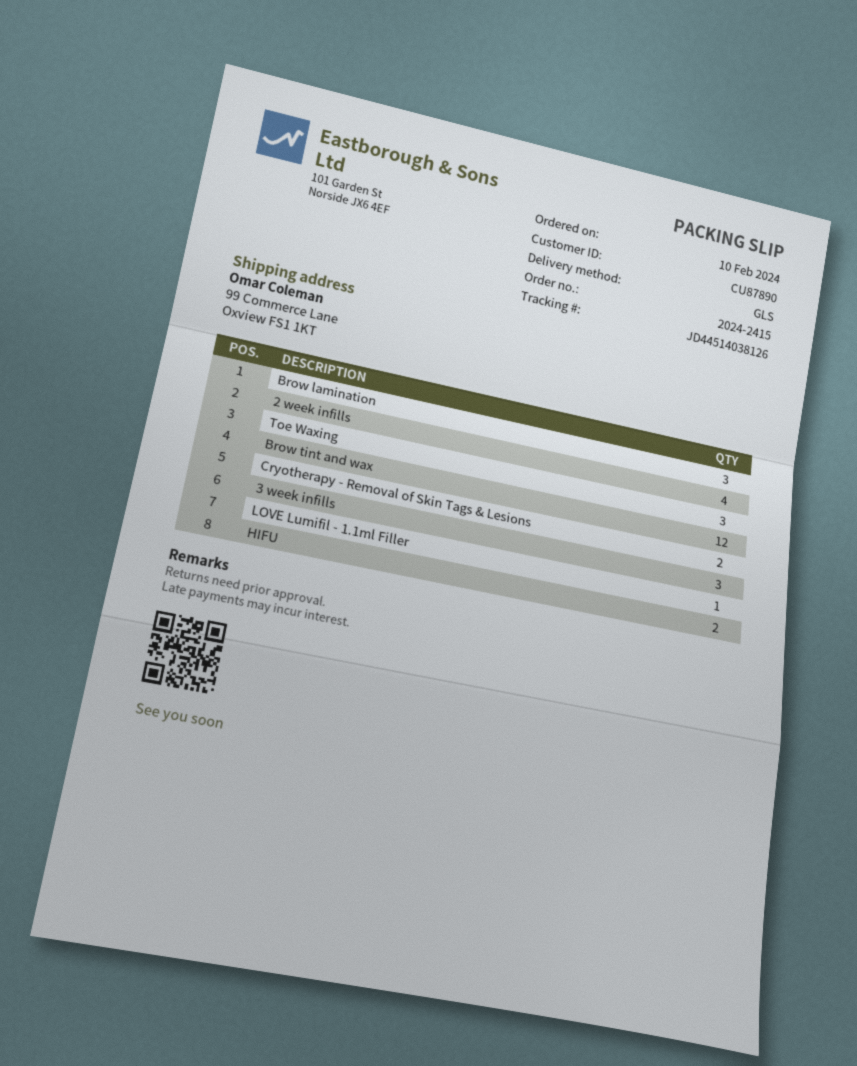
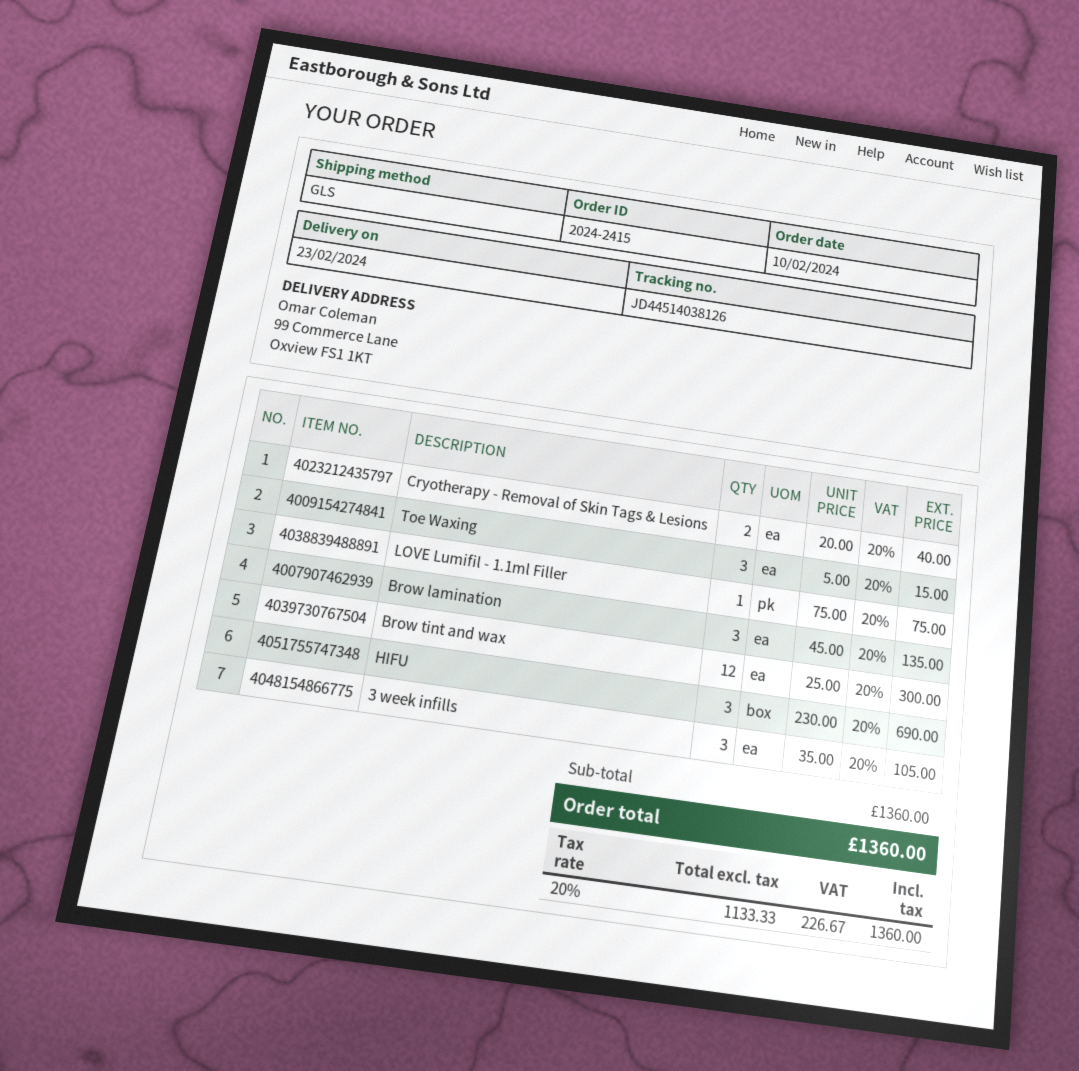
2 week infills: 4 -> none
HIFU: 2 -> 3

